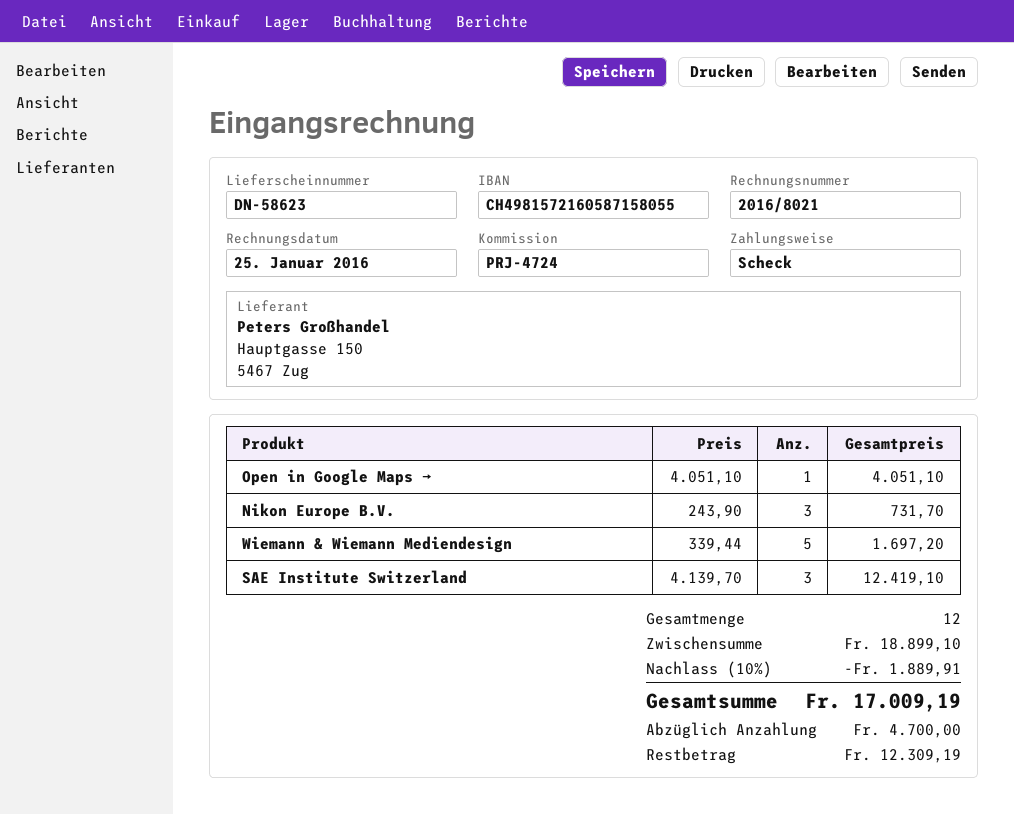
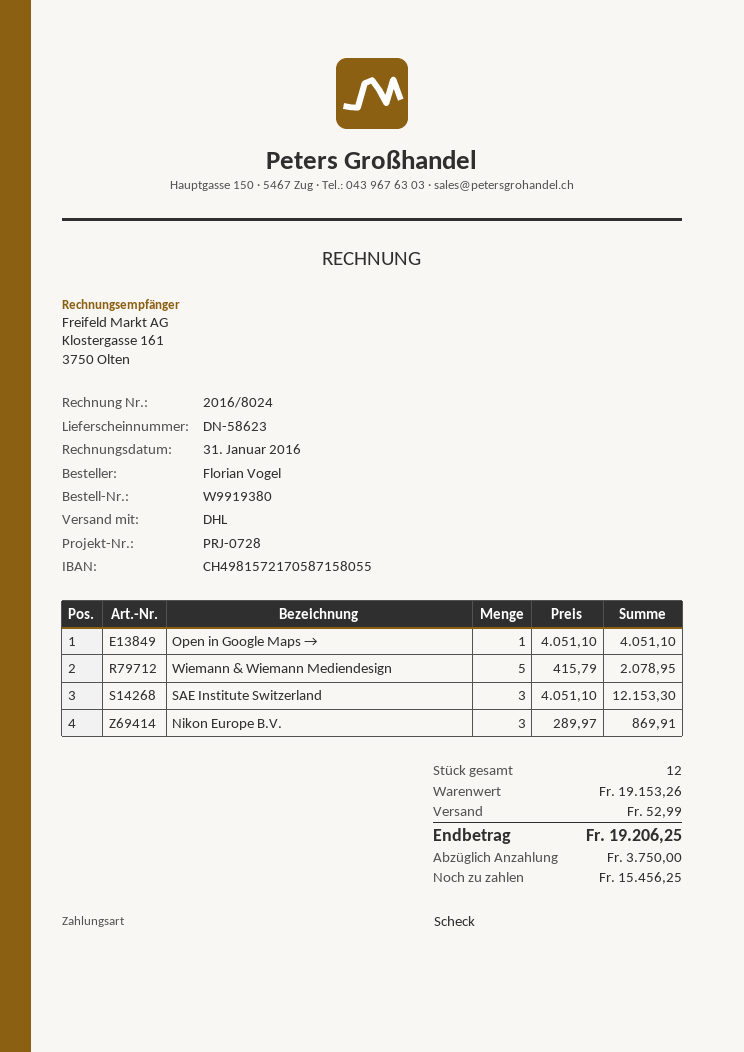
invoice number: 2016/8021 -> 2016/8024
invoice date: 2016-01-25 -> 2016-01-31
reference: PRJ-4724 -> PRJ-0728
bank account: CH4981572160587158055 -> CH4981572170587158055
Nikon Europe B.V.: 3 x 243.90 = 731.70 -> 3 x 289.97 = 869.91
Wiemann & Wiemann Mediendesign: 5 x 339.44 = 1697.20 -> 5 x 415.79 = 2078.95
SAE Institute Switzerland: 3 x 4139.70 = 12419.10 -> 3 x 4051.10 = 12153.30
subtotal: 18899.10 -> 19153.26
discount: 10% = 1889.91 -> none
shipping: none -> 52.99
total: 17009.19 -> 19206.25
deposit: 4700.00 -> 3750.00
balance: 12309.19 -> 15456.25

